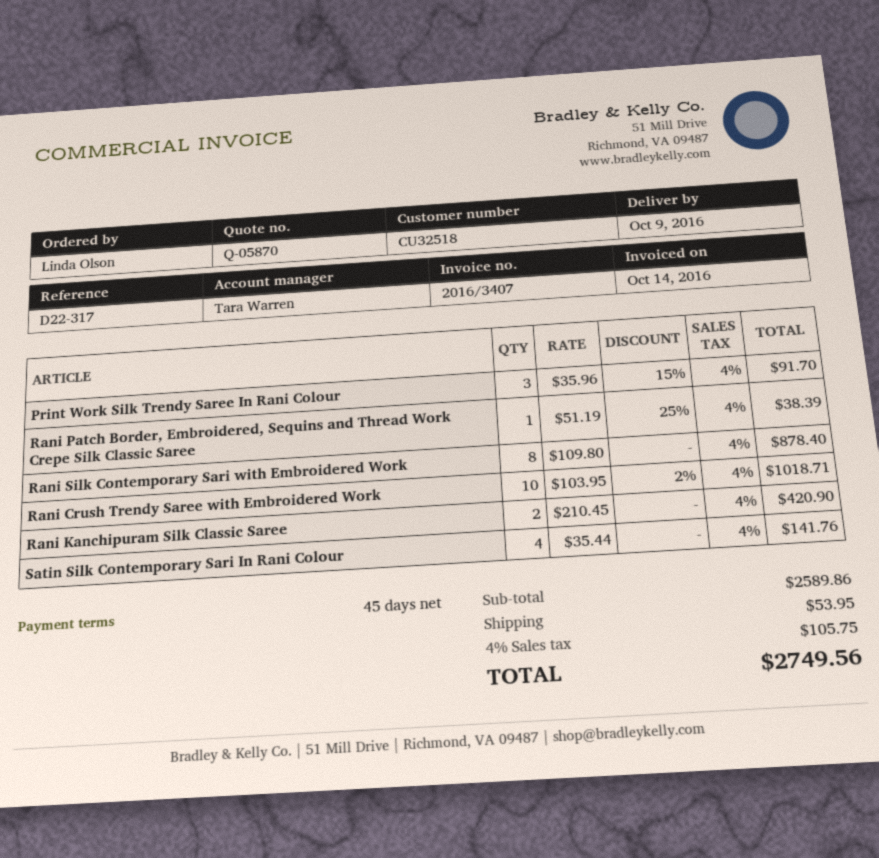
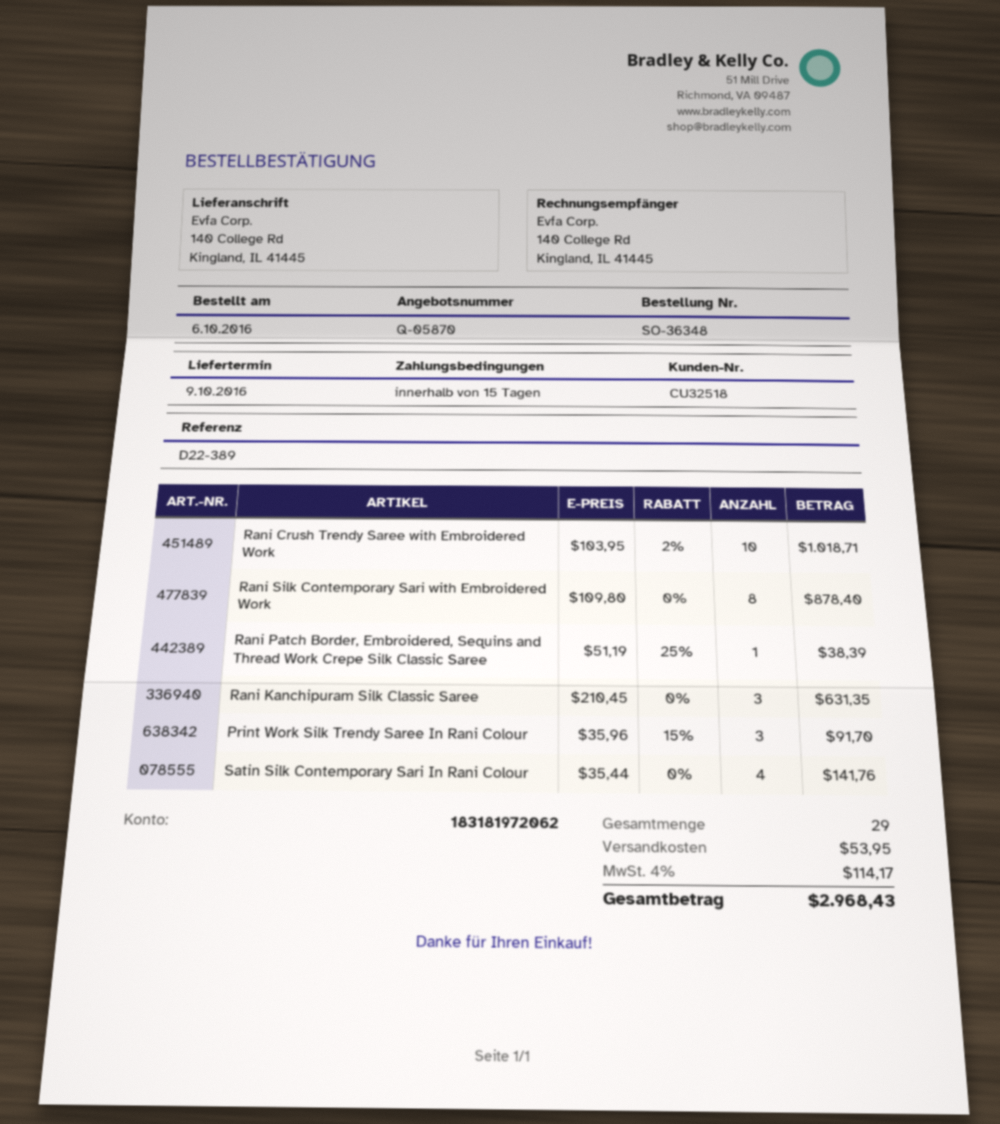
payment terms: 45 days -> 15 days
reference: D22-317 -> D22-389
Rani Kanchipuram Silk Classic Saree: 2 x 210.45 = 420.90 -> 3 x 210.45 = 631.35
tax: 4% = 105.75 -> 4% = 114.17
total: 2749.56 -> 2968.43

